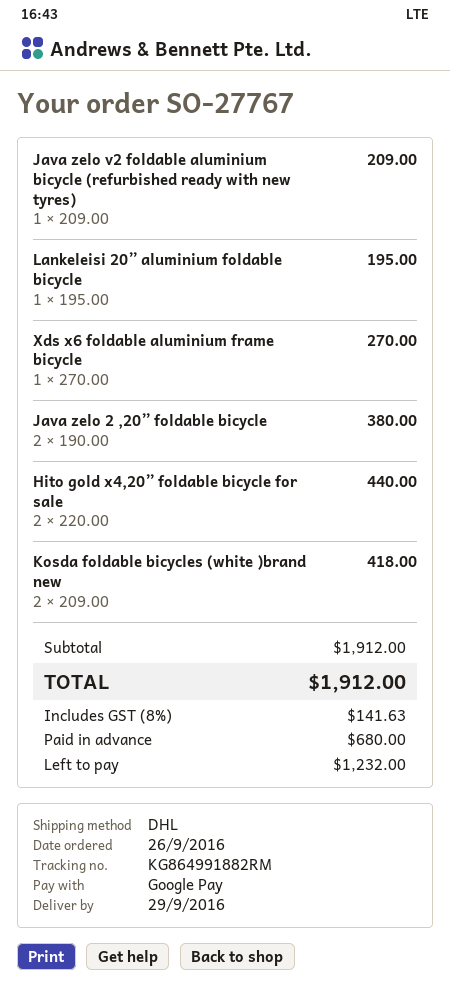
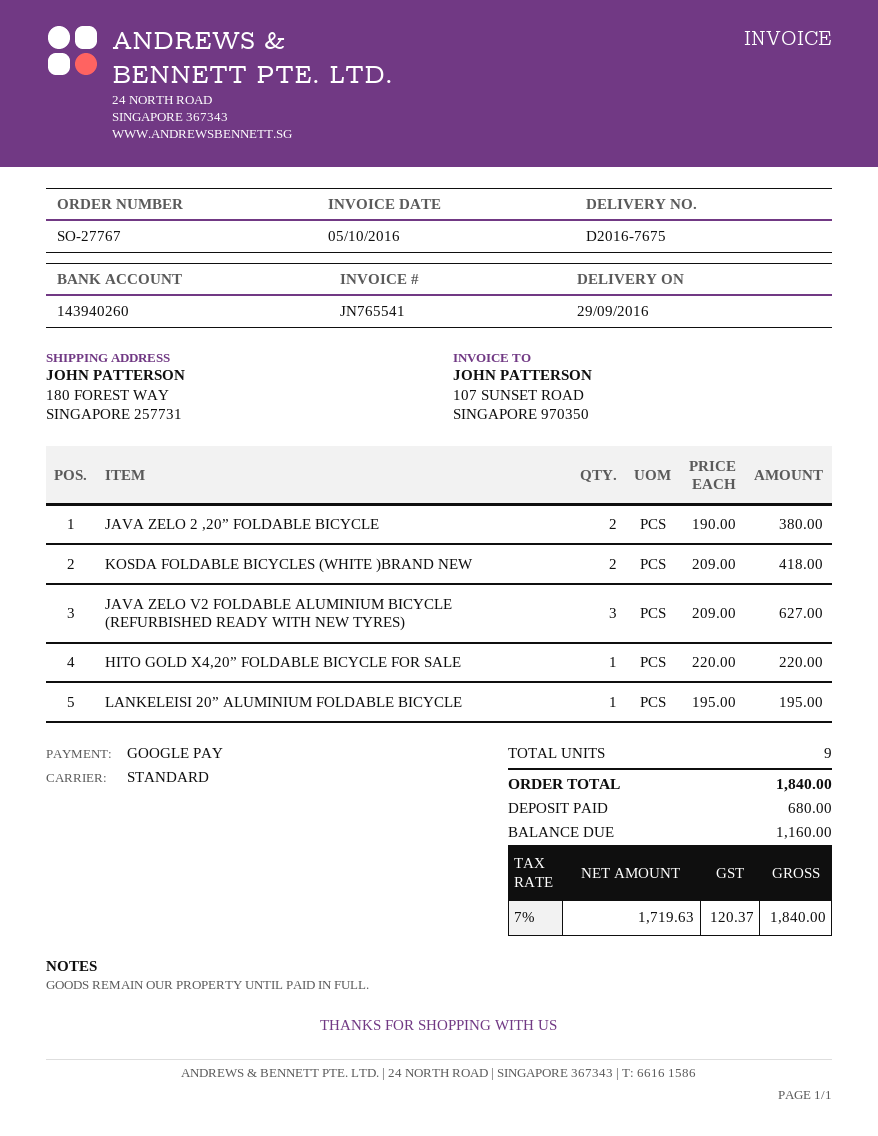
shipping method: DHL -> standard
Java zelo v2 foldable aluminium bicycle (refurbished ready with new tyres): 1 x 209.00 = 209.00 -> 3 x 209.00 = 627.00
Xds x6 foldable aluminium frame bicycle: 1 x 270.00 = 270.00 -> none
Hito gold x4,20” foldable bicycle for sale: 2 x 220.00 = 440.00 -> 1 x 220.00 = 220.00
tax: 8% = 141.63 -> 7% = 120.37
total: 1912.00 -> 1840.00
balance: 1232.00 -> 1160.00

